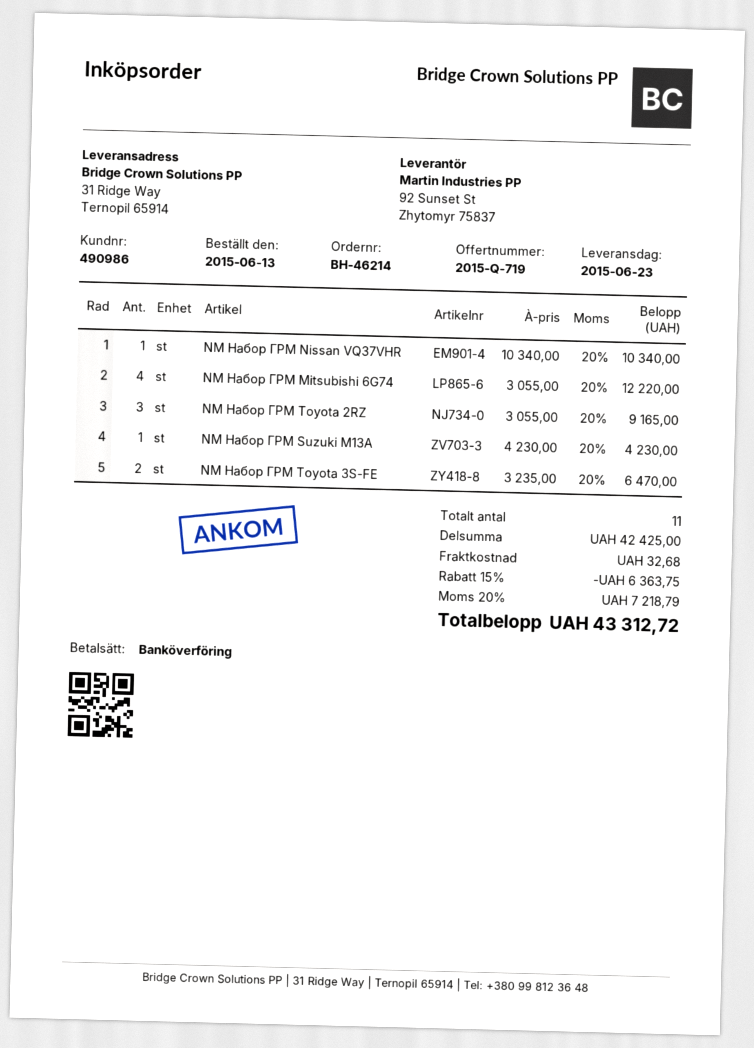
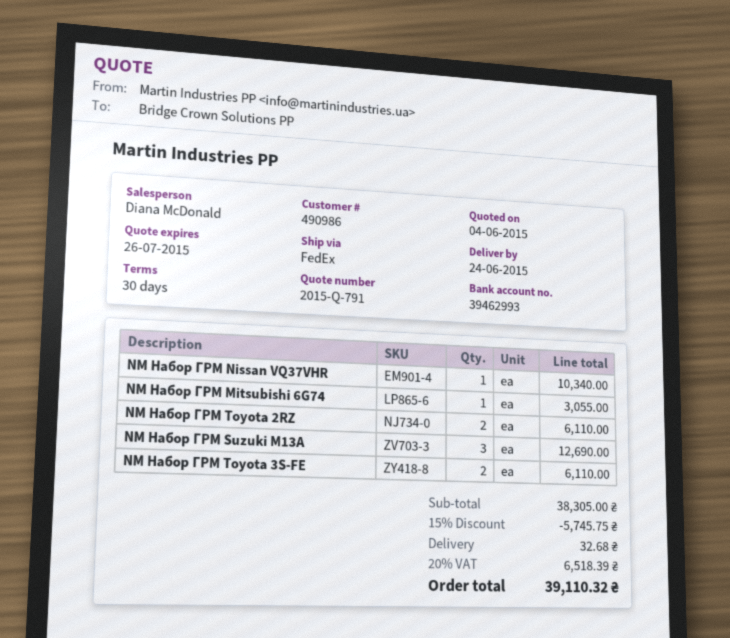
quote number: 2015-Q-719 -> 2015-Q-791
delivery date: 2015-06-23 -> 2015-06-24
NM Набор ГРМ Mitsubishi 6G74: 4 for 12220.00 -> 1 for 3055.00
NM Набор ГРМ Toyota 2RZ: 3 for 9165.00 -> 2 for 6110.00
NM Набор ГРМ Suzuki M13A: 1 for 4230.00 -> 3 for 12690.00
NM Набор ГРМ Toyota 3S-FE: 2 for 6470.00 -> 2 for 6110.00
subtotal: 42425.00 -> 38305.00
discount: 15% = 6363.75 -> 15% = 5745.75
tax: 20% = 7218.79 -> 20% = 6518.39
total: 43312.72 -> 39110.32

